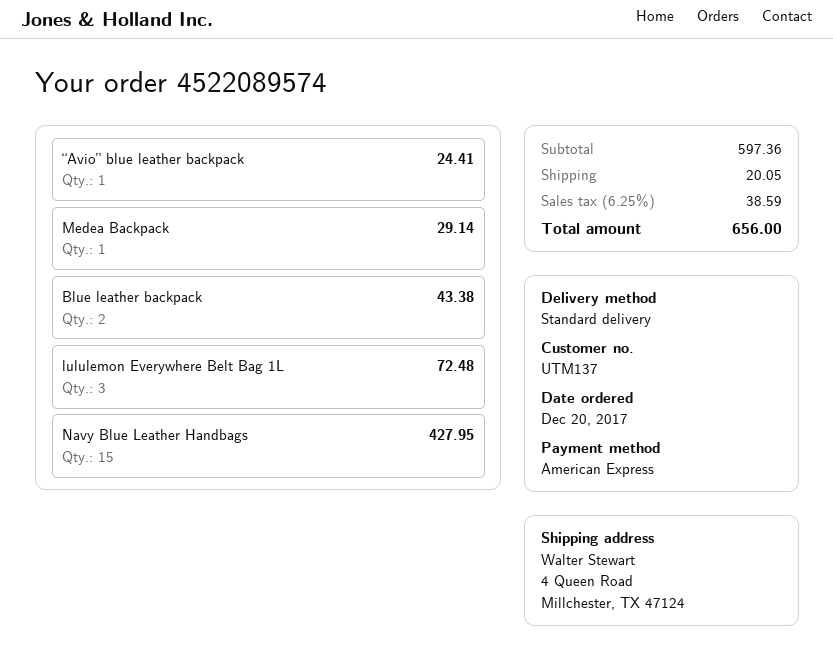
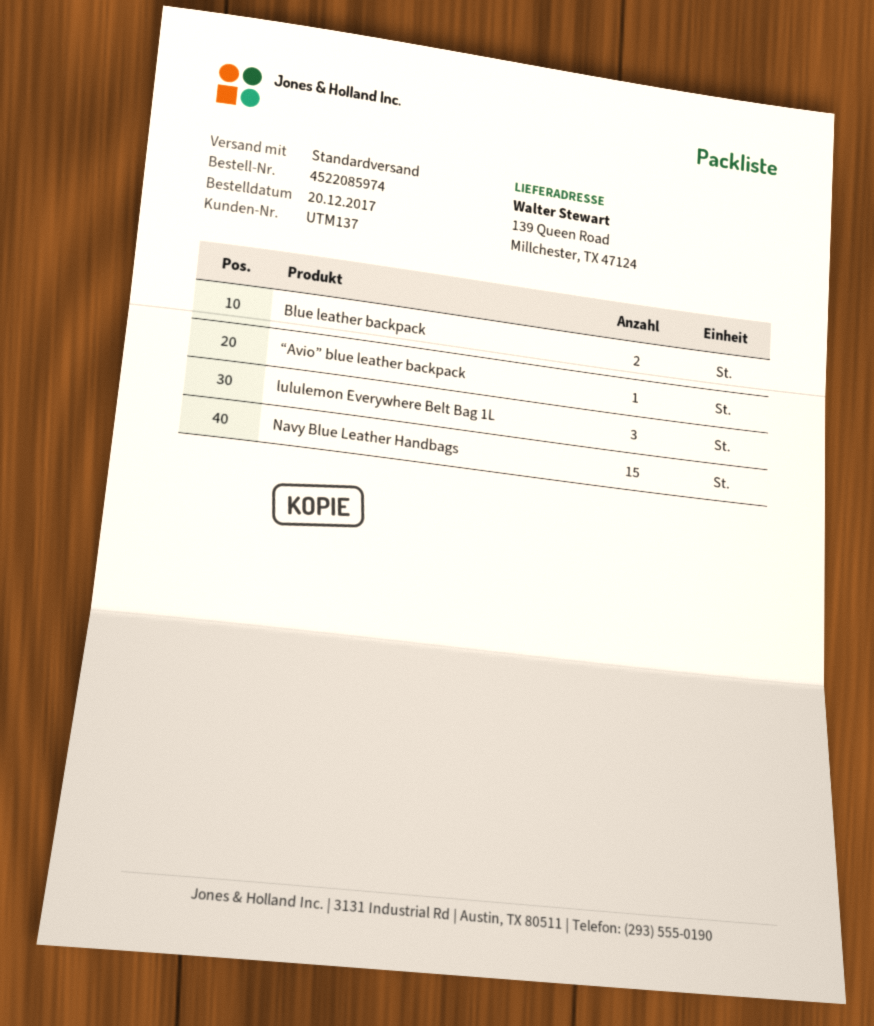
order number: 4522089574 -> 4522085974
ship to: 4 Queen Road, Millchester, TX 47124 -> 139 Queen Road, Millchester, TX 47124
Medea Backpack: 1 -> none

